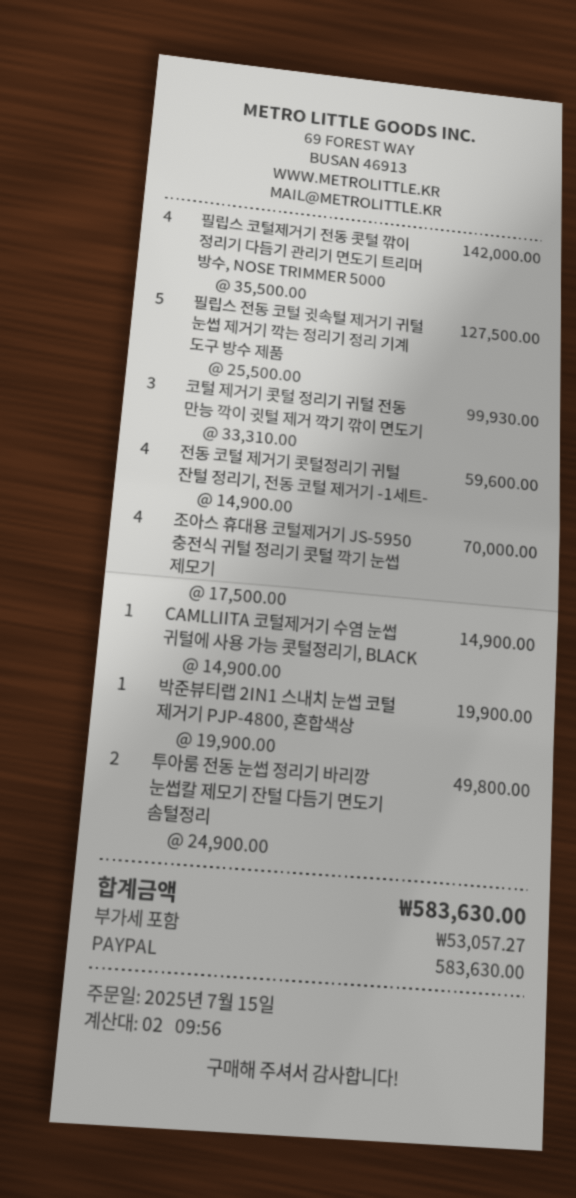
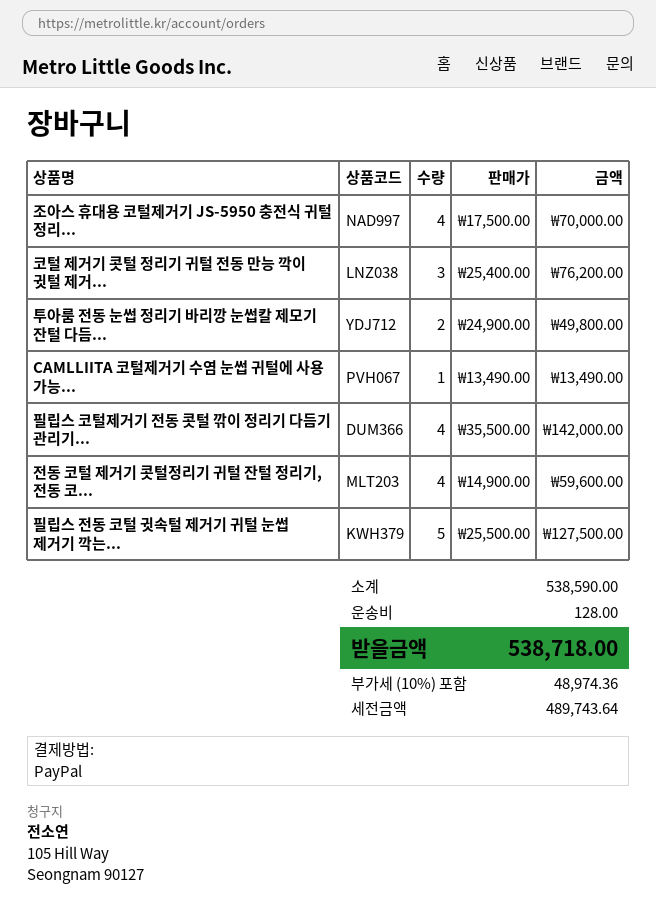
코털 제거기 콧털 정리기 귀털 전동 만능 깍이 귓털 제거 깍기 깎이 면도기: 3 x 33310.00 = 99930.00 -> 3 x 25400.00 = 76200.00
CAMLLIITA 코털제거기 수염 눈썹 귀털에 사용 가능 콧털정리기, BLACK: 1 x 14900.00 = 14900.00 -> 1 x 13490.00 = 13490.00
박준뷰티랩 2IN1 스내치 눈썹 코털 제거기 PJP-4800, 혼합색상: 1 x 19900.00 = 19900.00 -> none
shipping: none -> 128.00
tax: 53057.27 -> 48974.36
total: 583630.00 -> 538718.00

